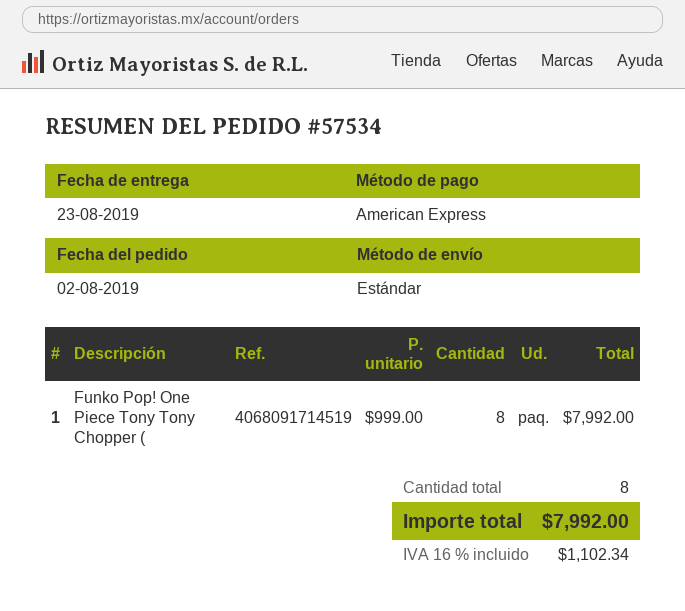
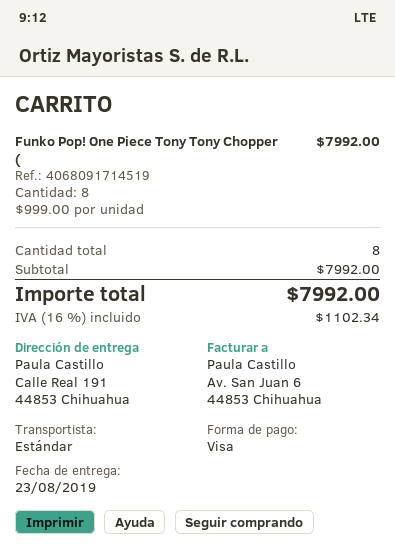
payment method: American Express -> Visa

